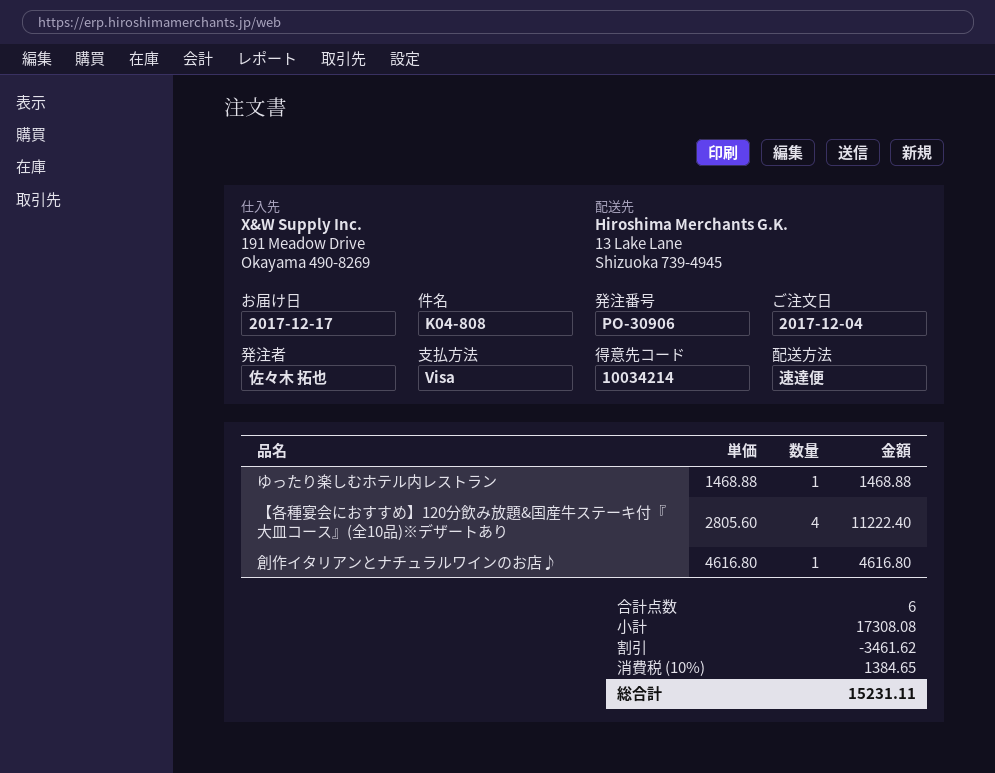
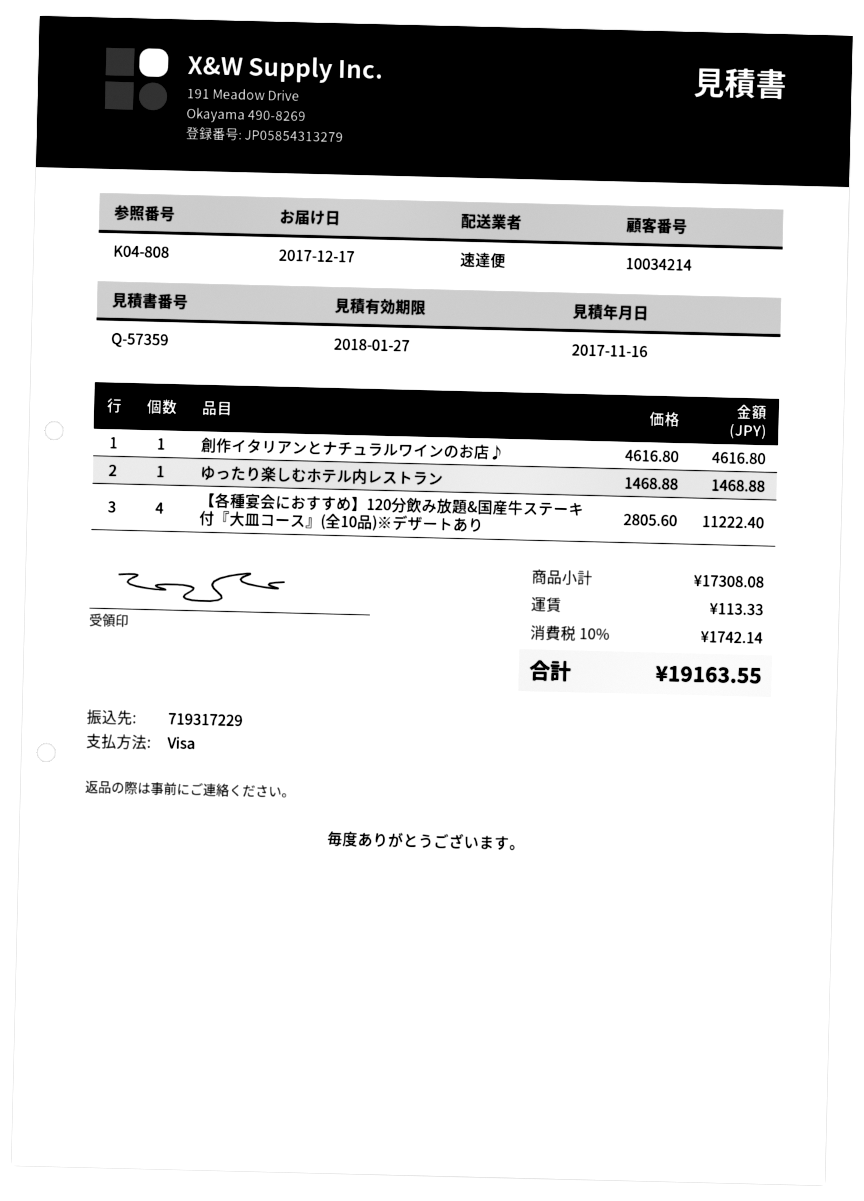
discount: 3461.62 -> none
shipping: none -> 113.33
tax: 10% = 1384.65 -> 10% = 1742.14
total: 15231.11 -> 19163.55

